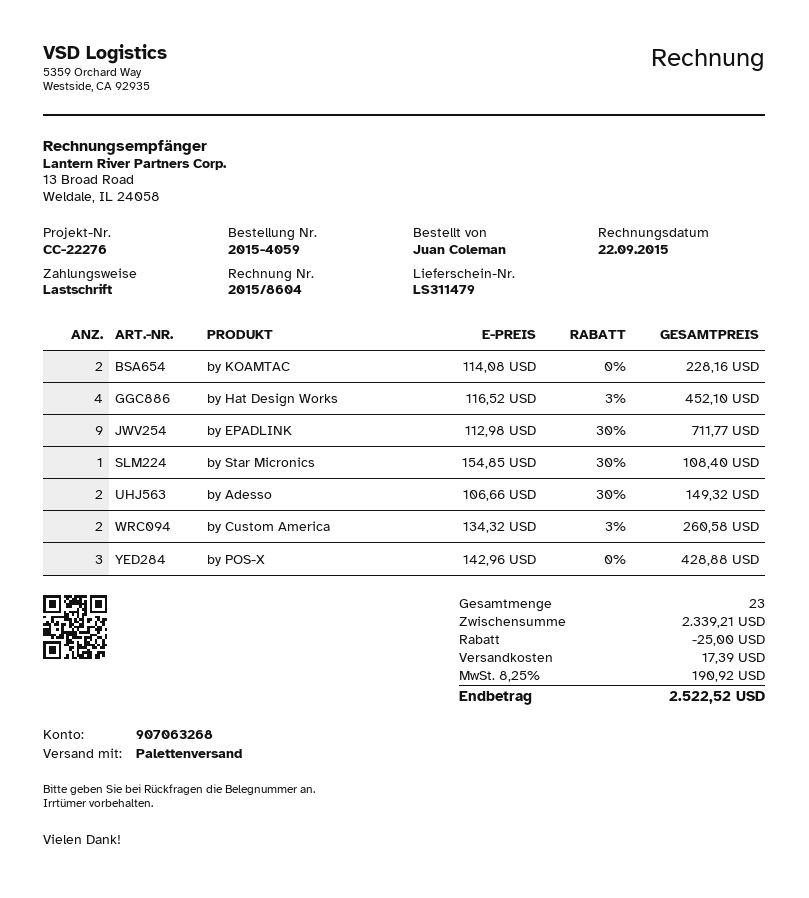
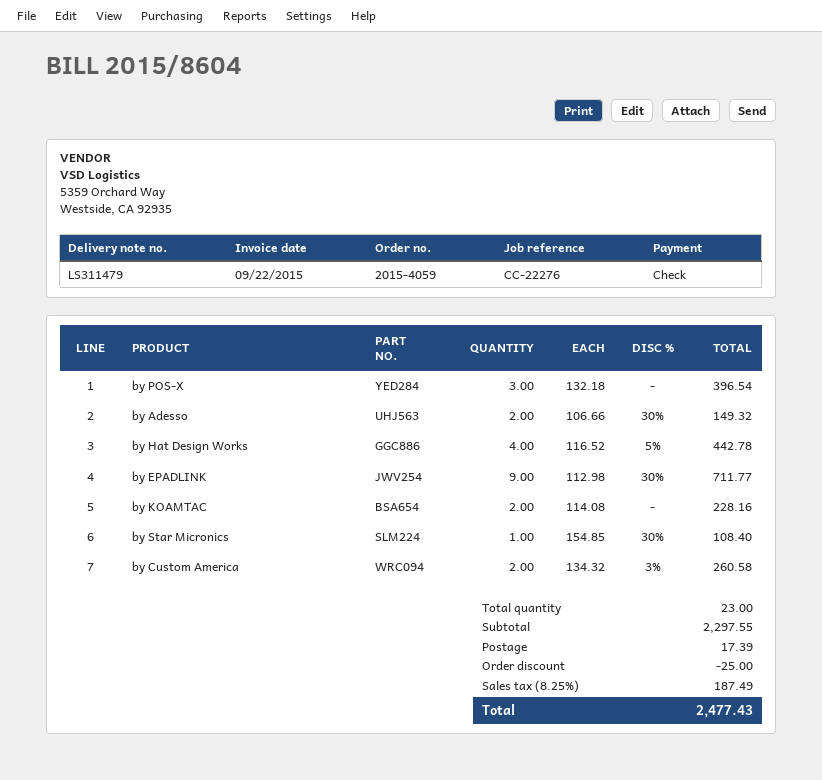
payment method: direct debit -> cheque
by Hat Design Works: 4 x 116.52 - 3% = 452.10 -> 4 x 116.52 - 5% = 442.78
by POS-X: 3 x 142.96 = 428.88 -> 3 x 132.18 = 396.54
subtotal: 2339.21 -> 2297.55
tax: 8.25% = 190.92 -> 8.25% = 187.49
total: 2522.52 -> 2477.43

